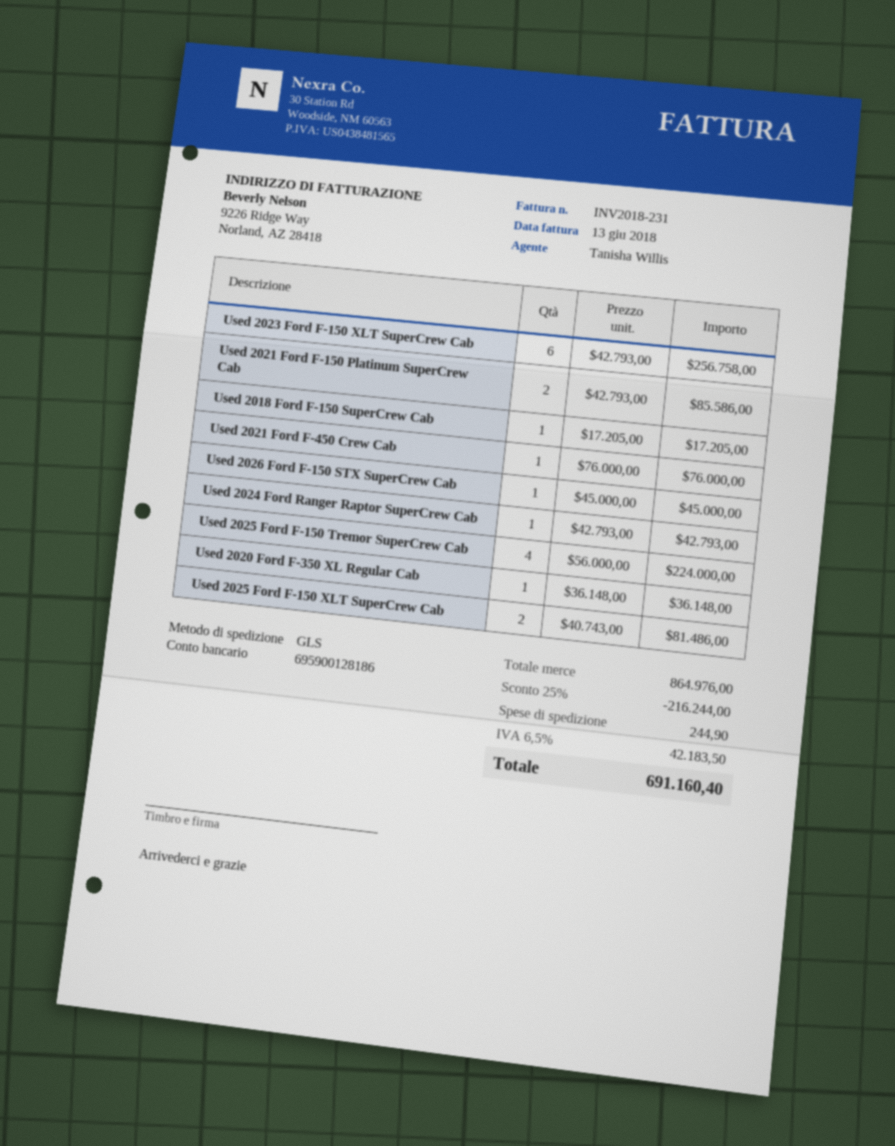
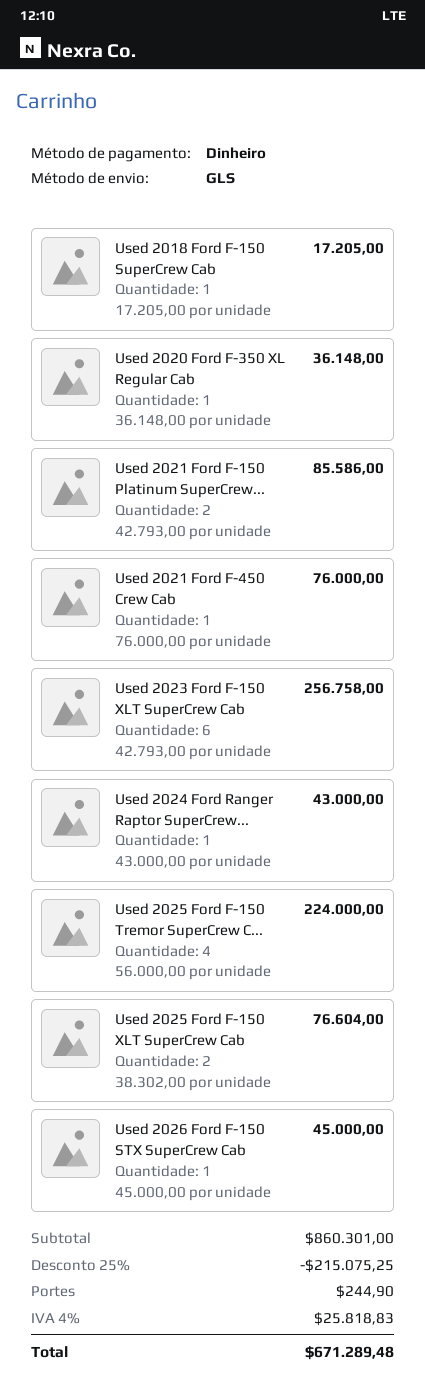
Used 2024 Ford Ranger Raptor SuperCrew Cab: 1 x 42793.00 = 42793.00 -> 1 x 43000.00 = 43000.00
Used 2025 Ford F-150 XLT SuperCrew Cab: 2 x 40743.00 = 81486.00 -> 2 x 38302.00 = 76604.00
subtotal: 864976.00 -> 860301.00
discount: 25% = 216244.00 -> 25% = 215075.25
tax: 6.5% = 42183.50 -> 4% = 25818.83
total: 691160.40 -> 671289.48

